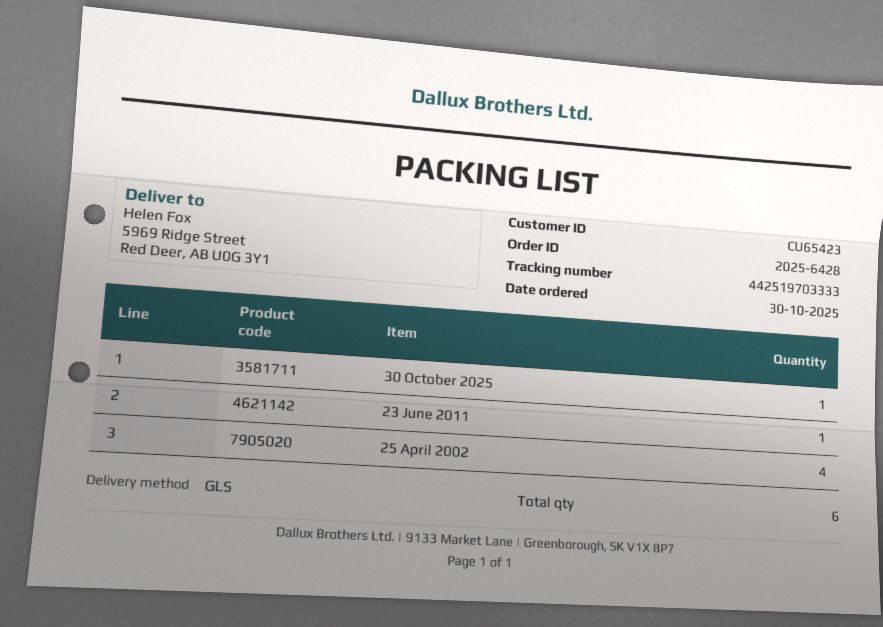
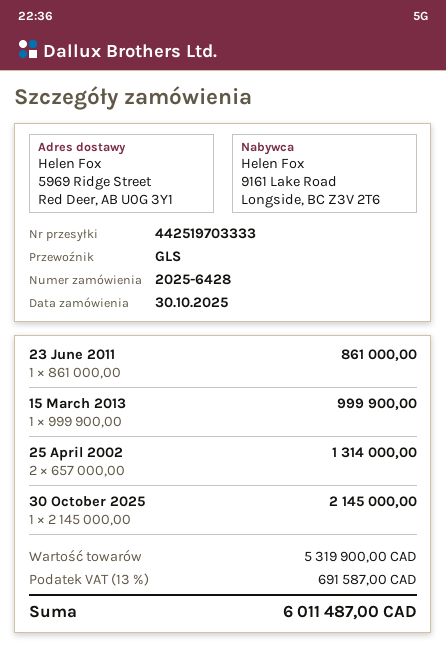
25 April 2002: 4 -> 2
15 March 2013: none -> 1

